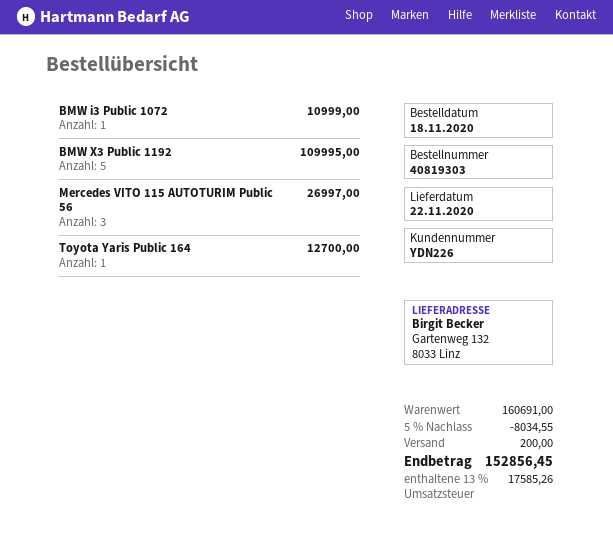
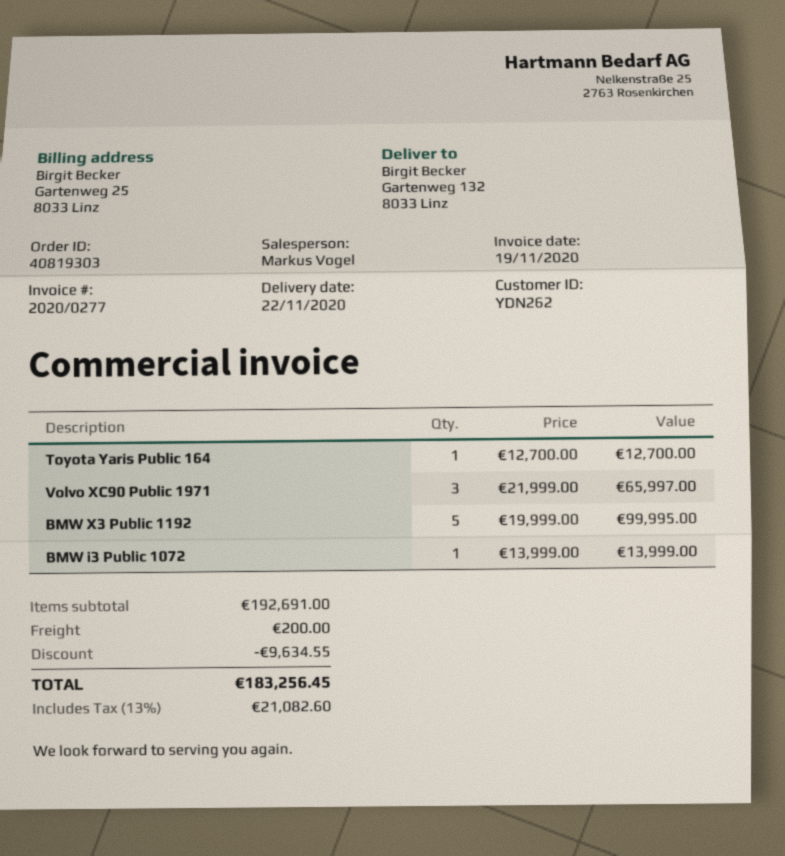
customer number: YDN226 -> YDN262
BMW i3 Public 1072: 1 for 10999.00 -> 1 for 13999.00
BMW X3 Public 1192: 5 for 109995.00 -> 5 for 99995.00
Mercedes VITO 115 AUTOTURIM Public 56: 3 for 26997.00 -> none
Volvo XC90 Public 1971: none -> 3 for 65997.00
subtotal: 160691.00 -> 192691.00
discount: 8034.55 -> 9634.55
tax: 13% = 17585.26 -> 13% = 21082.60
total: 152856.45 -> 183256.45

